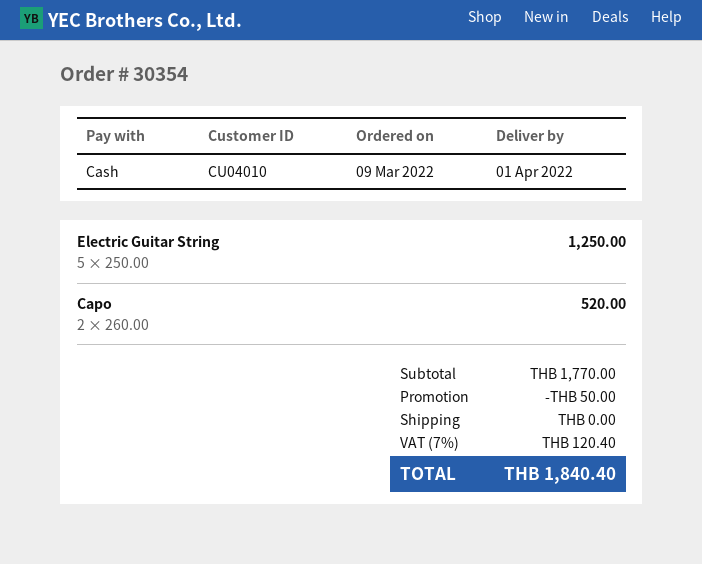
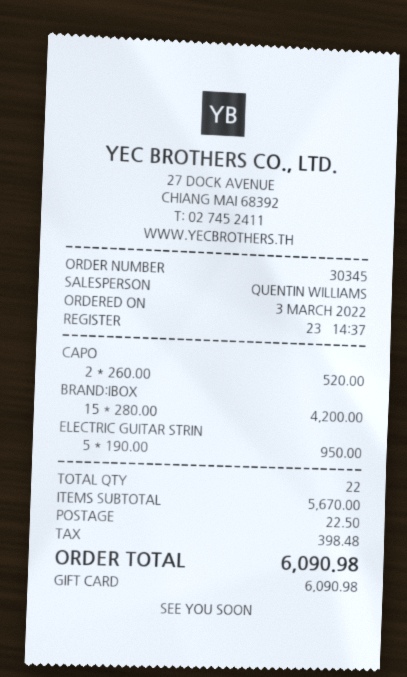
order number: 30354 -> 30345
order date: 2022-03-09 -> 2022-03-03
payment method: cash -> gift card
Electric Guitar String: 5 x 250.00 = 1250.00 -> 5 x 190.00 = 950.00
BRAND:IBOX: none -> 15 x 280.00 = 4200.00
subtotal: 1770.00 -> 5670.00
discount: 50.00 -> none
shipping: 0.00 -> 22.50
tax: 120.40 -> 398.48
total: 1840.40 -> 6090.98

